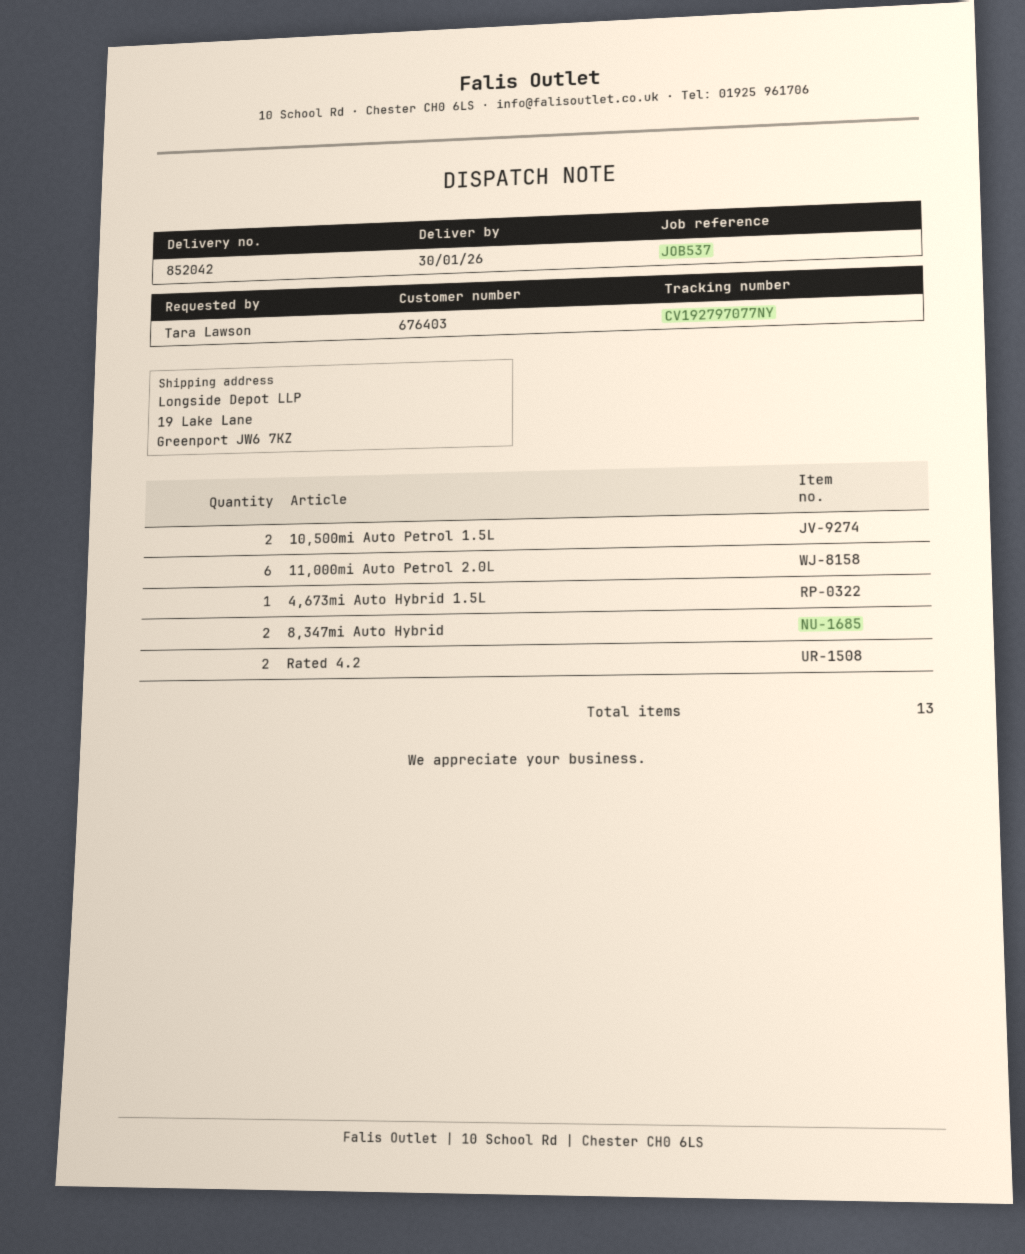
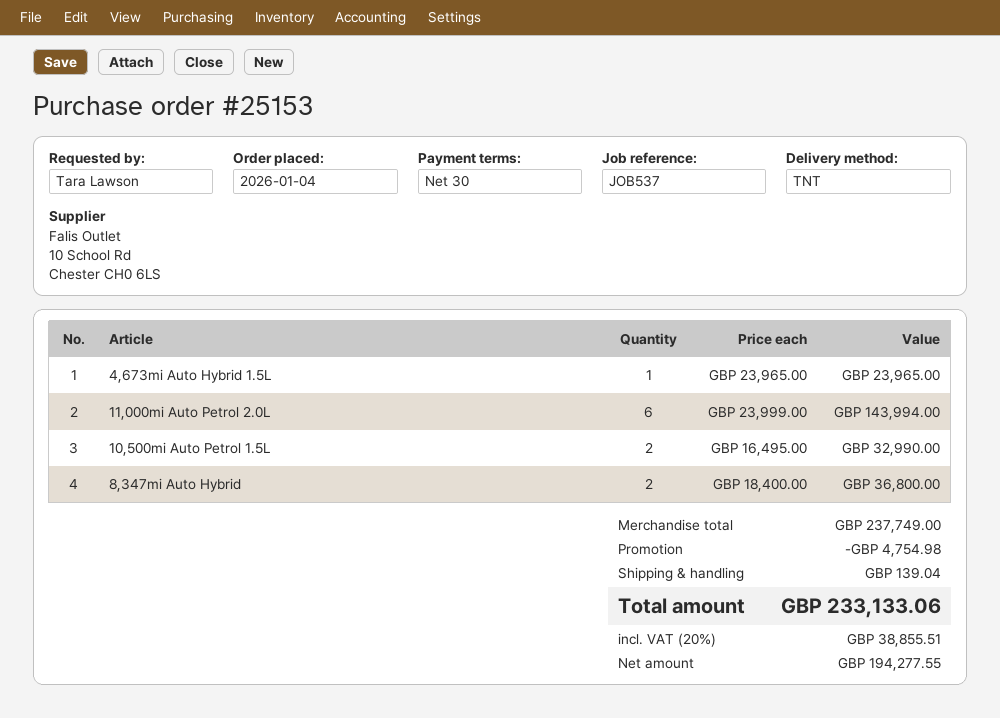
Rated 4.2: 2 -> none

